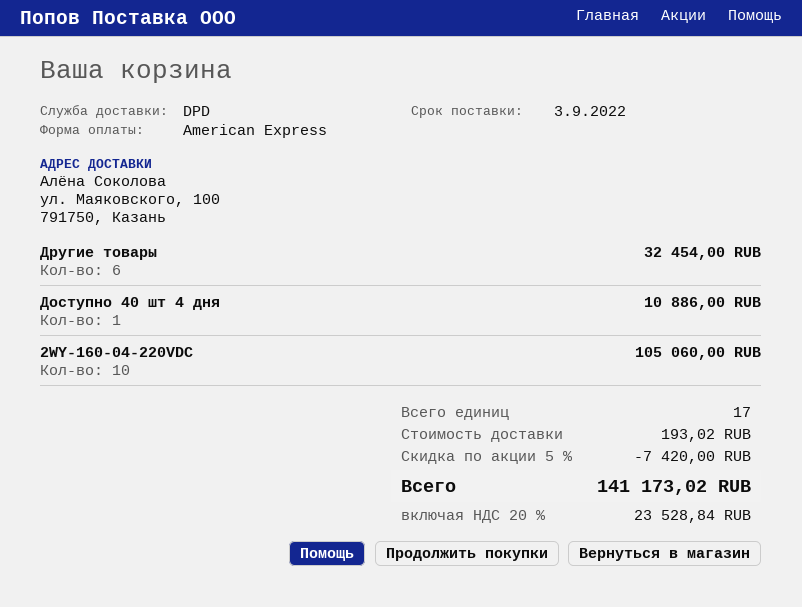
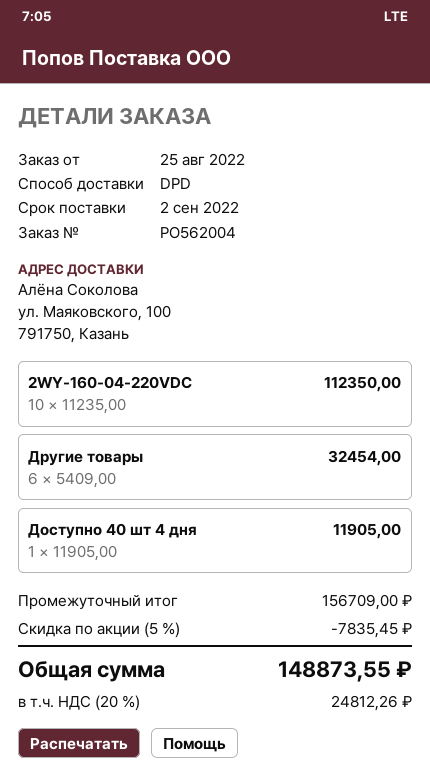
delivery date: 2022-09-03 -> 2022-09-02
Доступно 40 шт 4 дня: 1 for 10886.00 -> 1 for 11905.00
2WY-160-04-220VDC: 10 for 105060.00 -> 10 for 112350.00
discount: 5% = 7420.00 -> 5% = 7835.45
shipping: 193.02 -> none
tax: 20% = 23528.84 -> 20% = 24812.26
total: 141173.02 -> 148873.55

